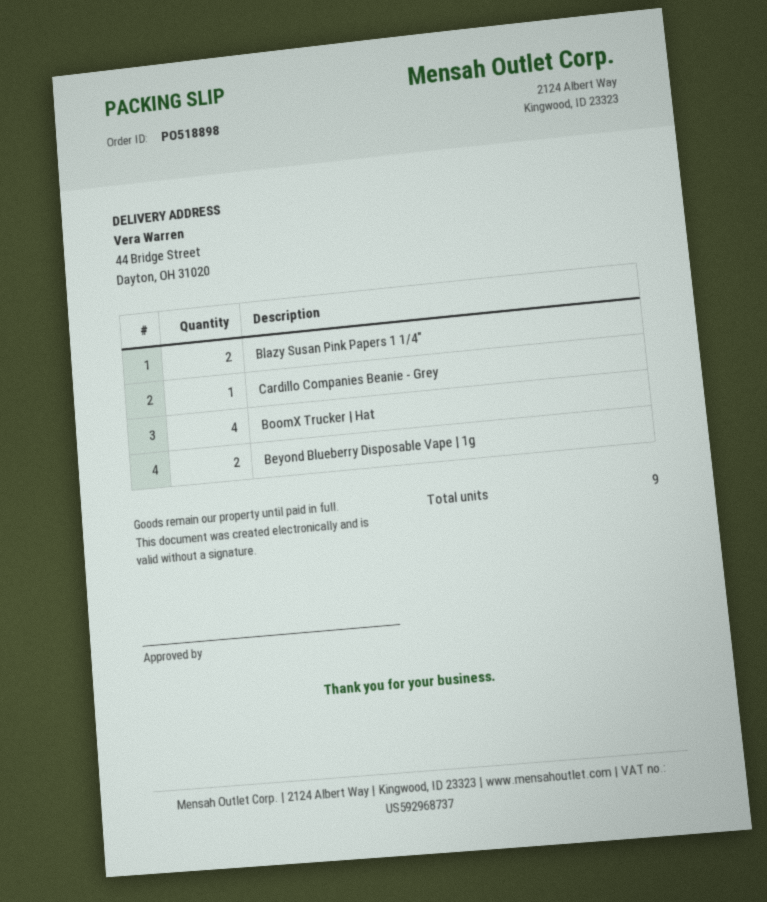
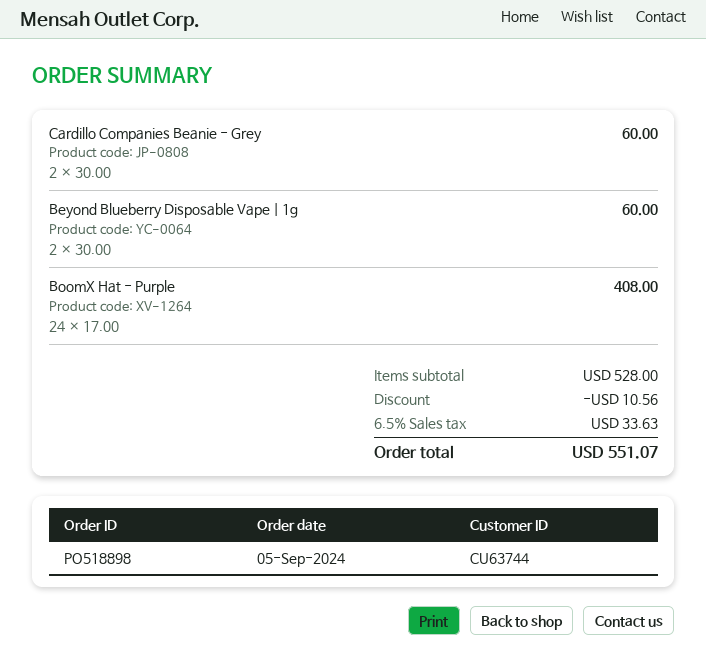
Blazy Susan Pink Papers 1 1/4": 2 -> none
Cardillo Companies Beanie - Grey: 1 -> 2
BoomX Trucker | Hat: 4 -> none
BoomX Hat - Purple: none -> 24

